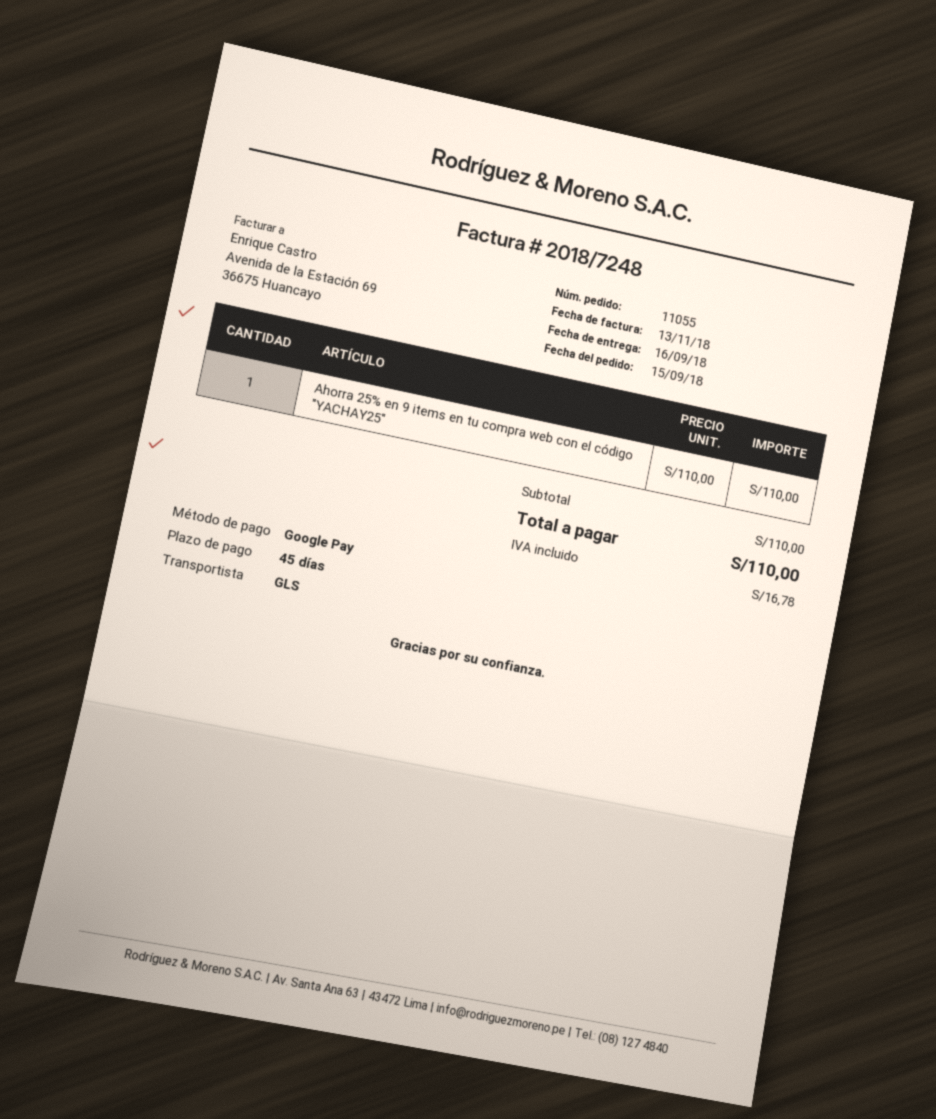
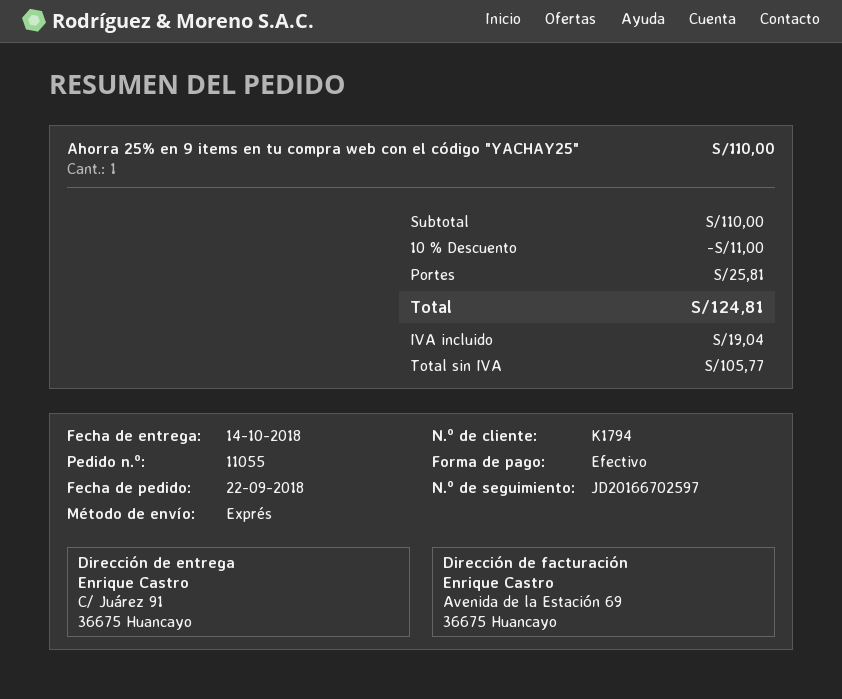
order date: 2018-09-15 -> 2018-09-22
delivery date: 2018-09-16 -> 2018-10-14
payment method: Google Pay -> cash
shipping method: GLS -> express
discount: none -> 10% = 11.00
shipping: none -> 25.81
tax: 16.78 -> 19.04
total: 110.00 -> 124.81

